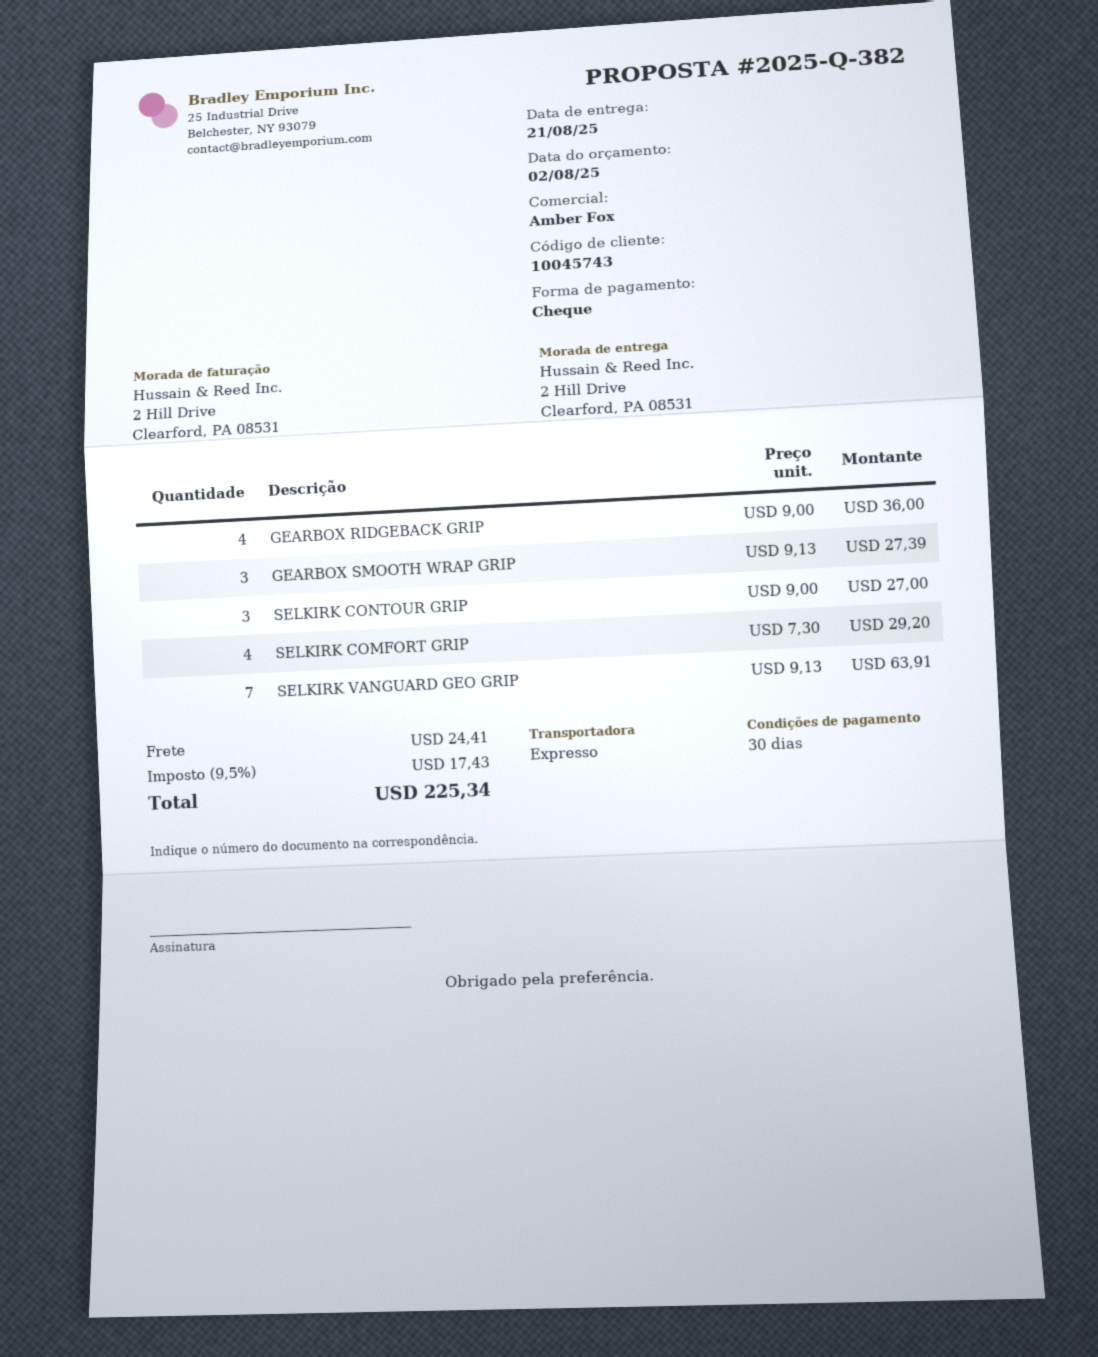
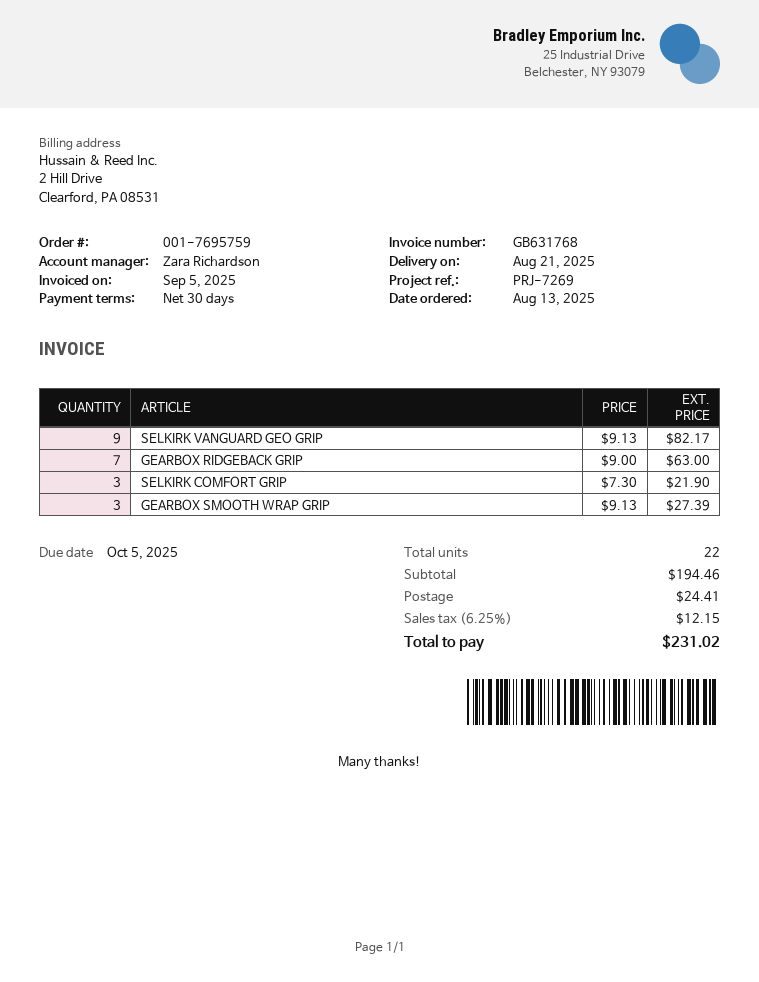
sales rep: Amber Fox -> Zara Richardson
GEARBOX RIDGEBACK GRIP: 4 x 9.00 = 36.00 -> 7 x 9.00 = 63.00
SELKIRK CONTOUR GRIP: 3 x 9.00 = 27.00 -> none
SELKIRK COMFORT GRIP: 4 x 7.30 = 29.20 -> 3 x 7.30 = 21.90
SELKIRK VANGUARD GEO GRIP: 7 x 9.13 = 63.91 -> 9 x 9.13 = 82.17
tax: 9.5% = 17.43 -> 6.25% = 12.15
total: 225.34 -> 231.02

